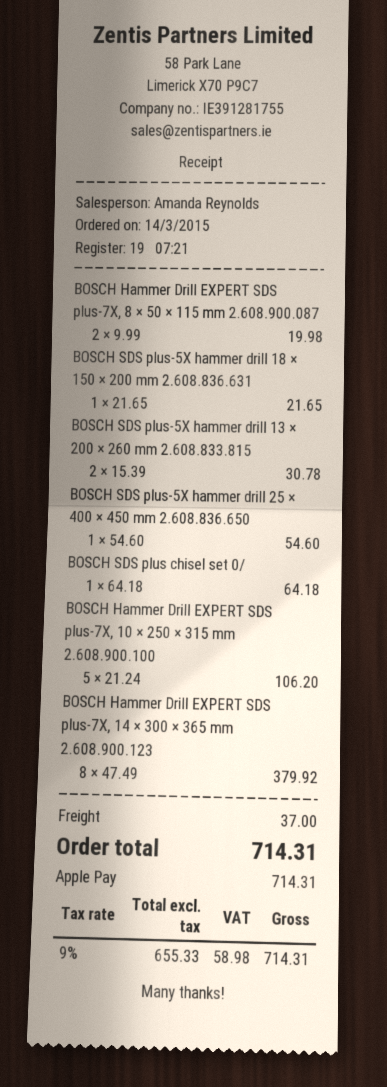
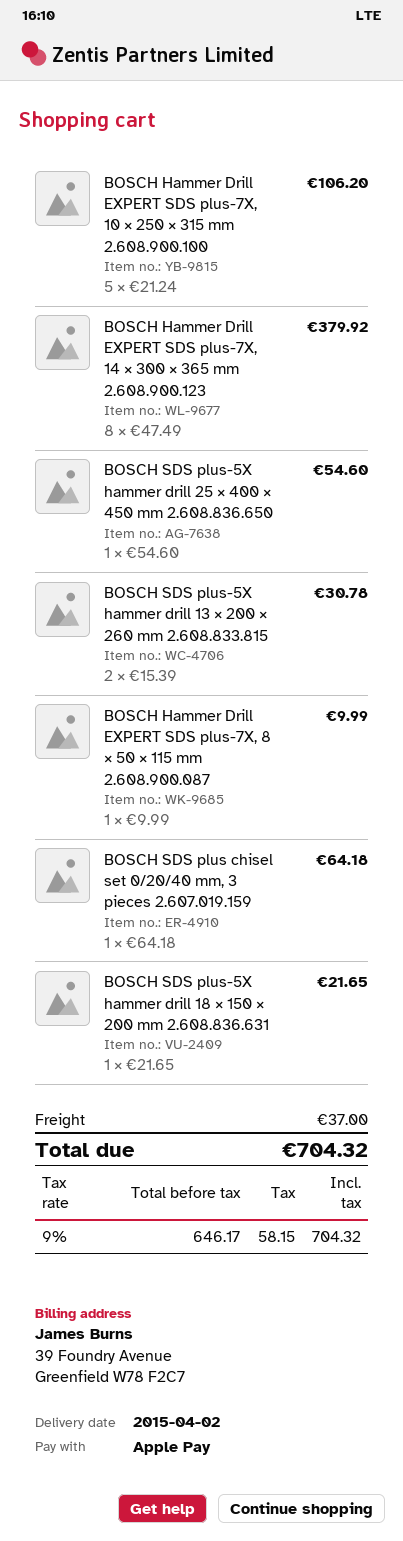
BOSCH Hammer Drill EXPERT SDS plus-7X, 8 × 50 × 115 mm 2.608.900.087: 2 x 9.99 = 19.98 -> 1 x 9.99 = 9.99
net: 655.33 -> 646.17
tax: 9% = 58.98 -> 9% = 58.15
total: 714.31 -> 704.32

